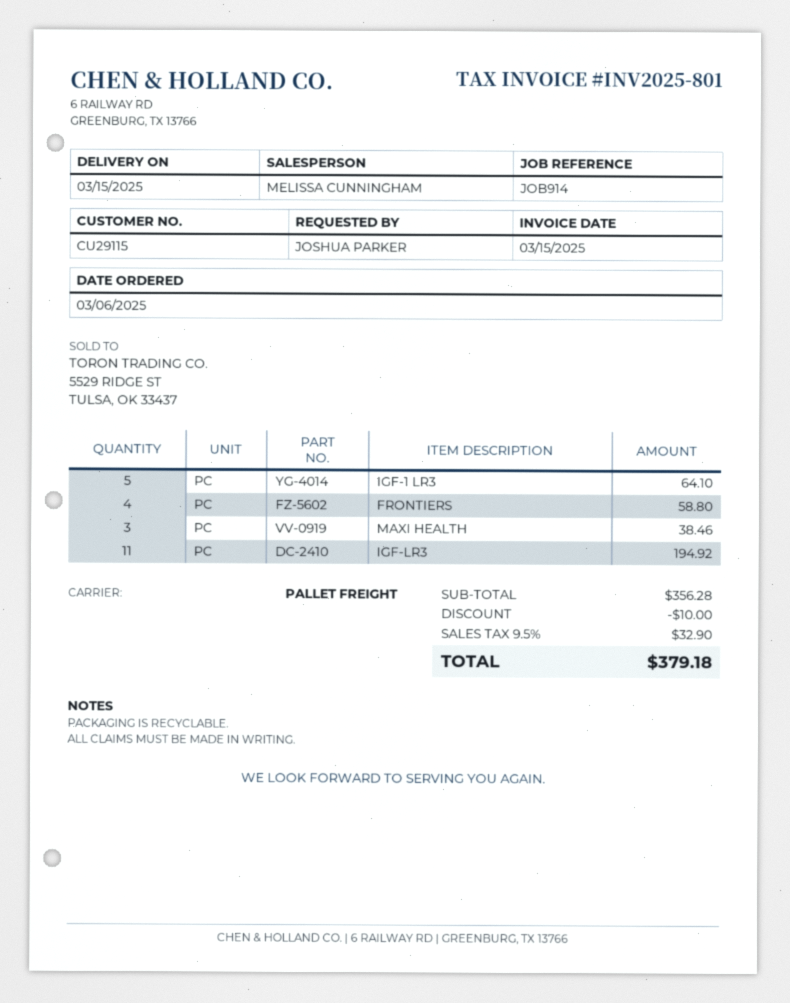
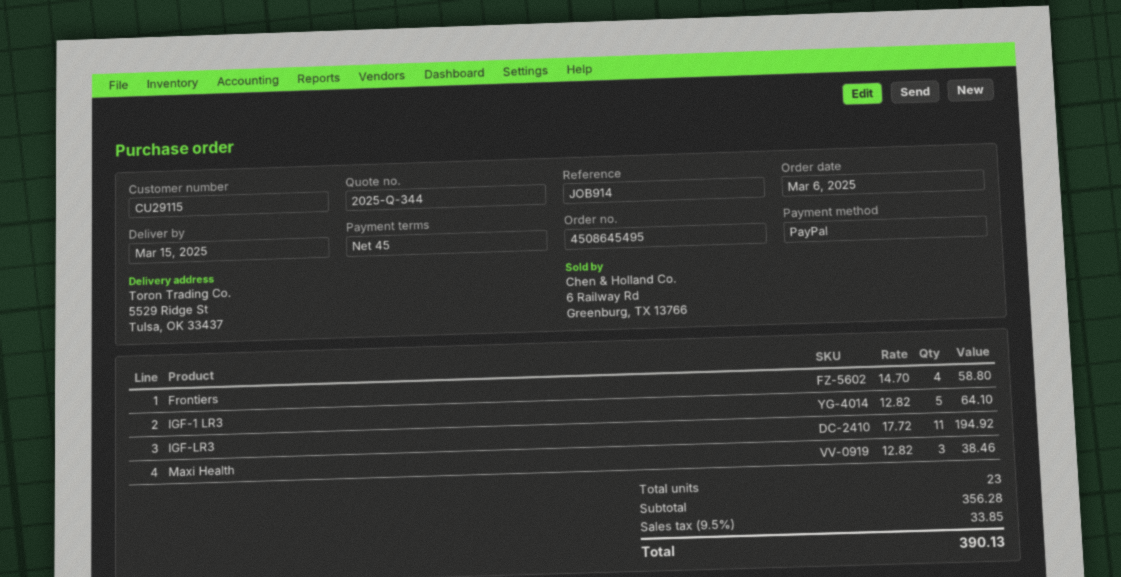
discount: 10.00 -> none
tax: 9.5% = 32.90 -> 9.5% = 33.85
total: 379.18 -> 390.13

